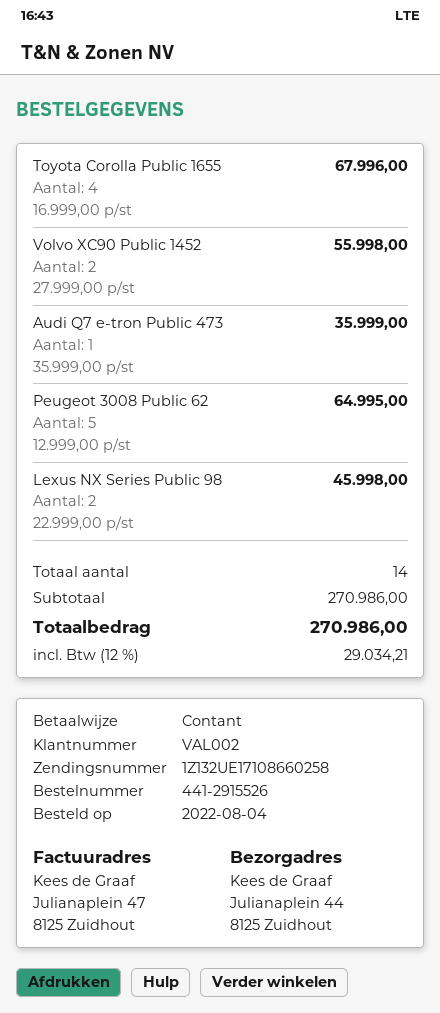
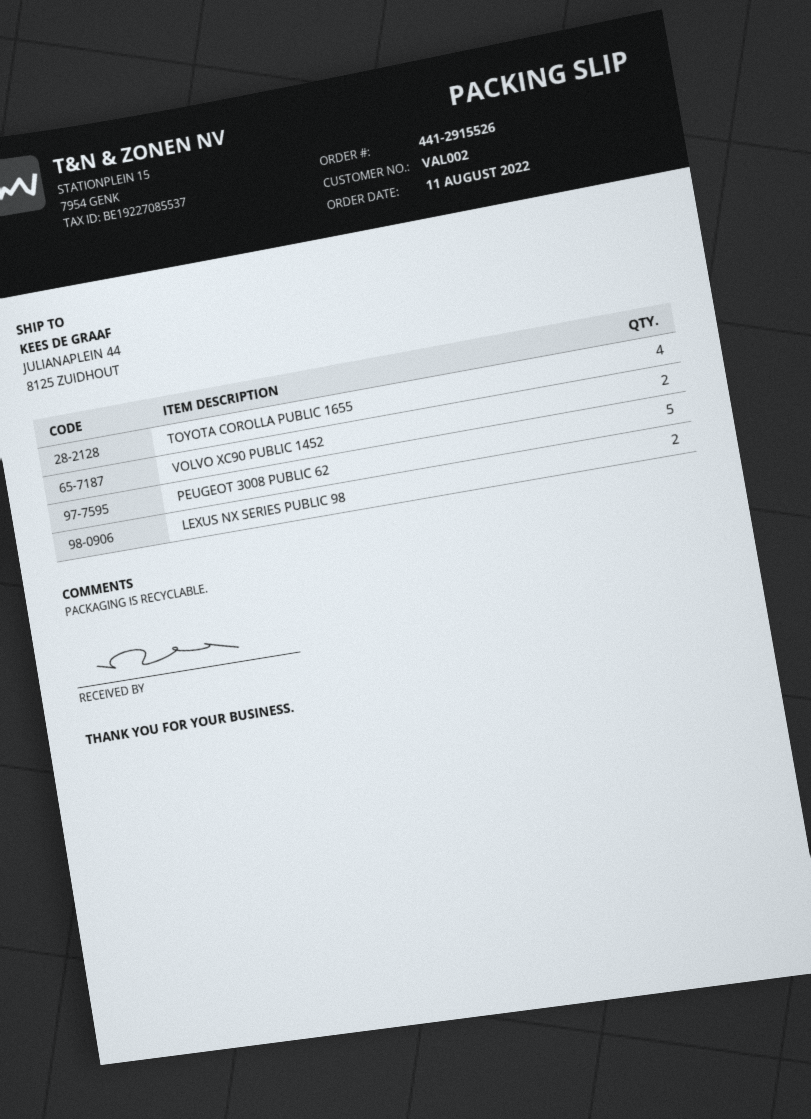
order date: 2022-08-04 -> 2022-08-11
Audi Q7 e-tron Public 473: 1 -> none

